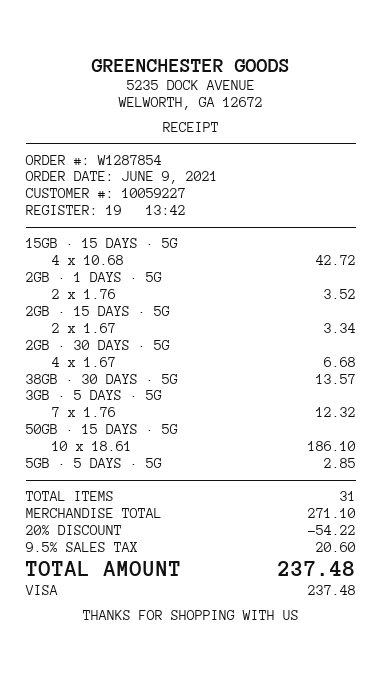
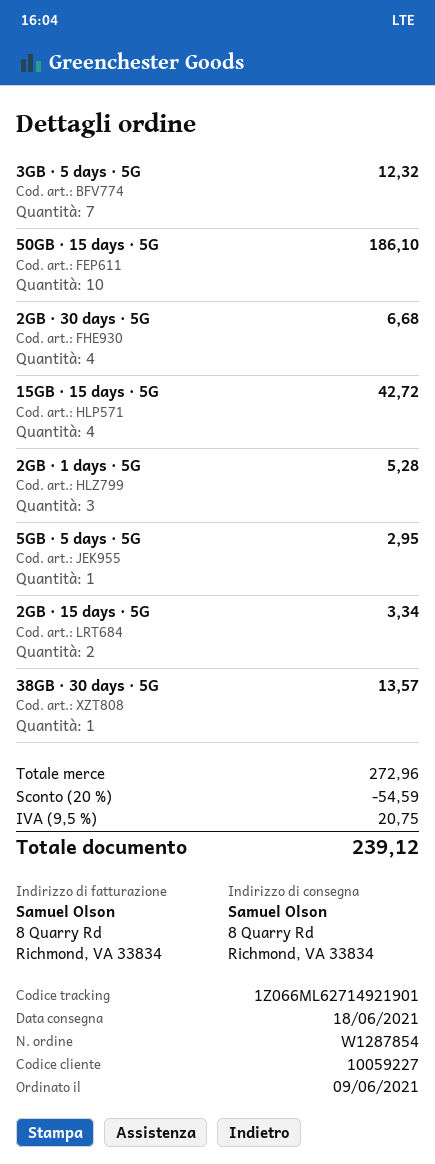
2GB · 1 DAYS · 5G: 2 for 3.52 -> 3 for 5.28
5GB · 5 DAYS · 5G: 1 for 2.85 -> 1 for 2.95
subtotal: 271.10 -> 272.96
discount: 20% = 54.22 -> 20% = 54.59
tax: 9.5% = 20.60 -> 9.5% = 20.75
total: 237.48 -> 239.12

